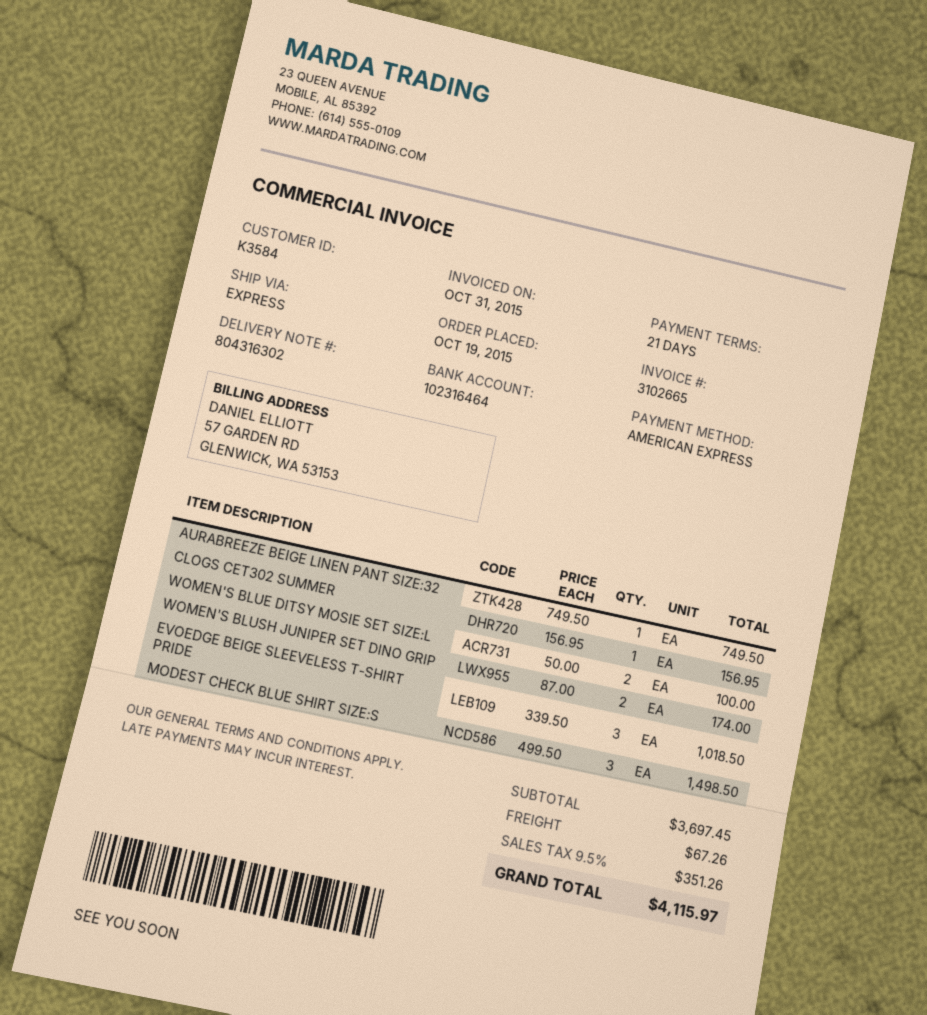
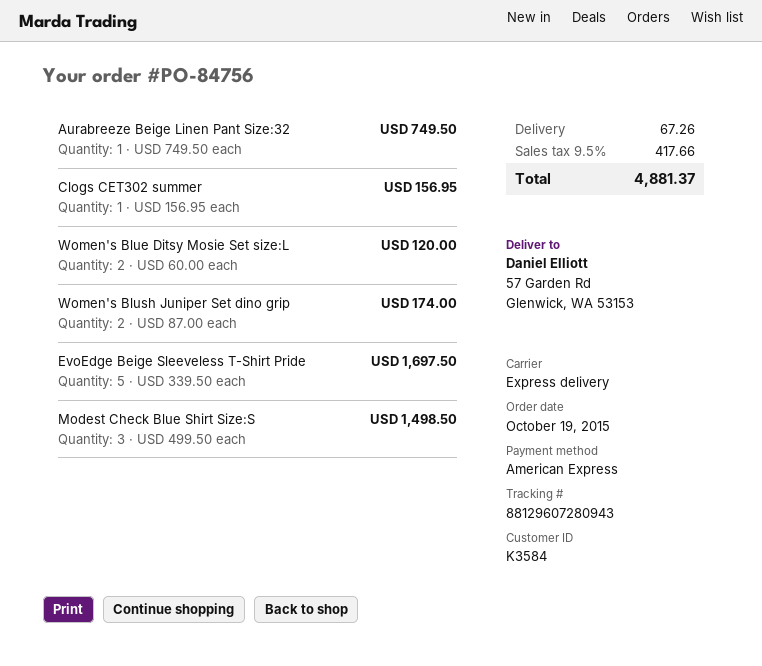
WOMEN'S BLUE DITSY MOSIE SET SIZE:L: 2 x 50.00 = 100.00 -> 2 x 60.00 = 120.00
EVOEDGE BEIGE SLEEVELESS T-SHIRT PRIDE: 3 x 339.50 = 1018.50 -> 5 x 339.50 = 1697.50
tax: 9.5% = 351.26 -> 9.5% = 417.66
total: 4115.97 -> 4881.37

